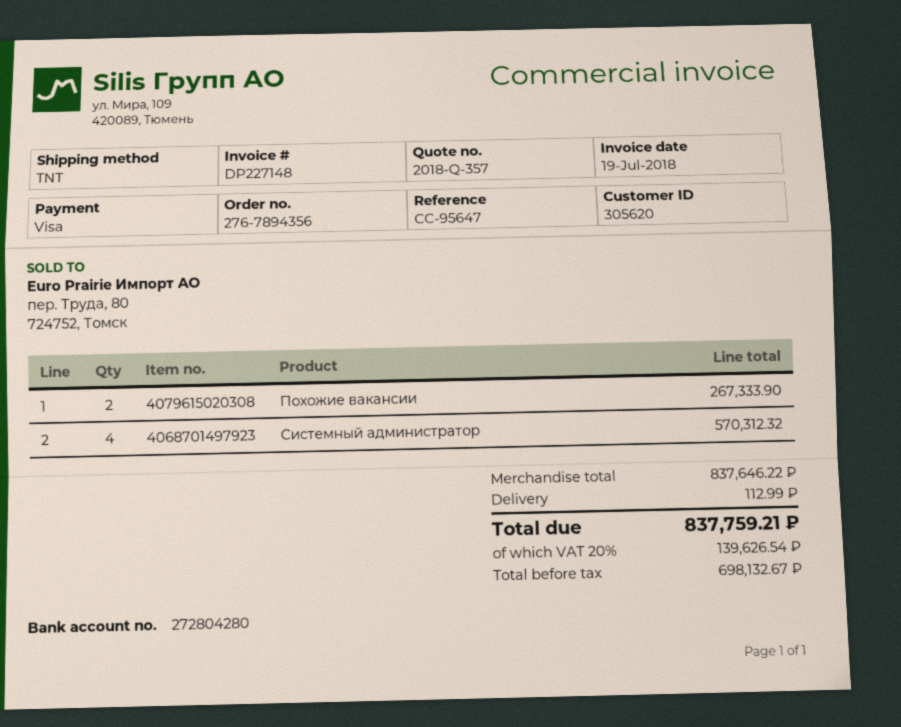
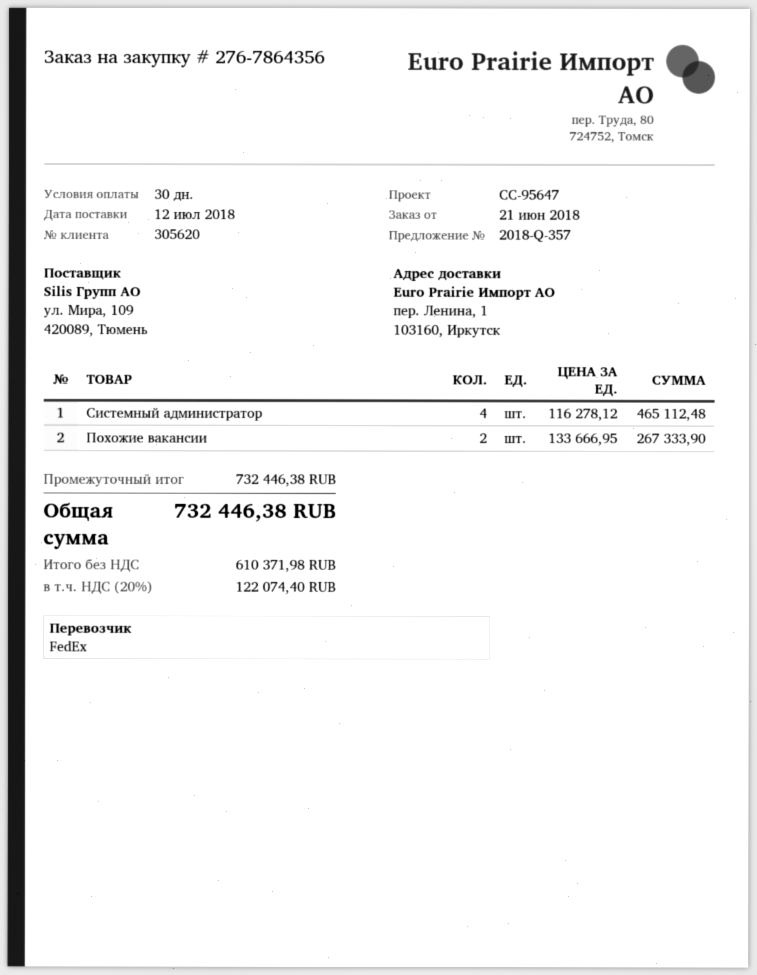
order number: 276-7894356 -> 276-7864356
shipping method: TNT -> FedEx
Системный администратор: 4 for 570312.32 -> 4 for 465112.48
subtotal: 837646.22 -> 732446.38
shipping: 112.99 -> none
net: 698132.67 -> 610371.98
tax: 20% = 139626.54 -> 20% = 122074.40
total: 837759.21 -> 732446.38

